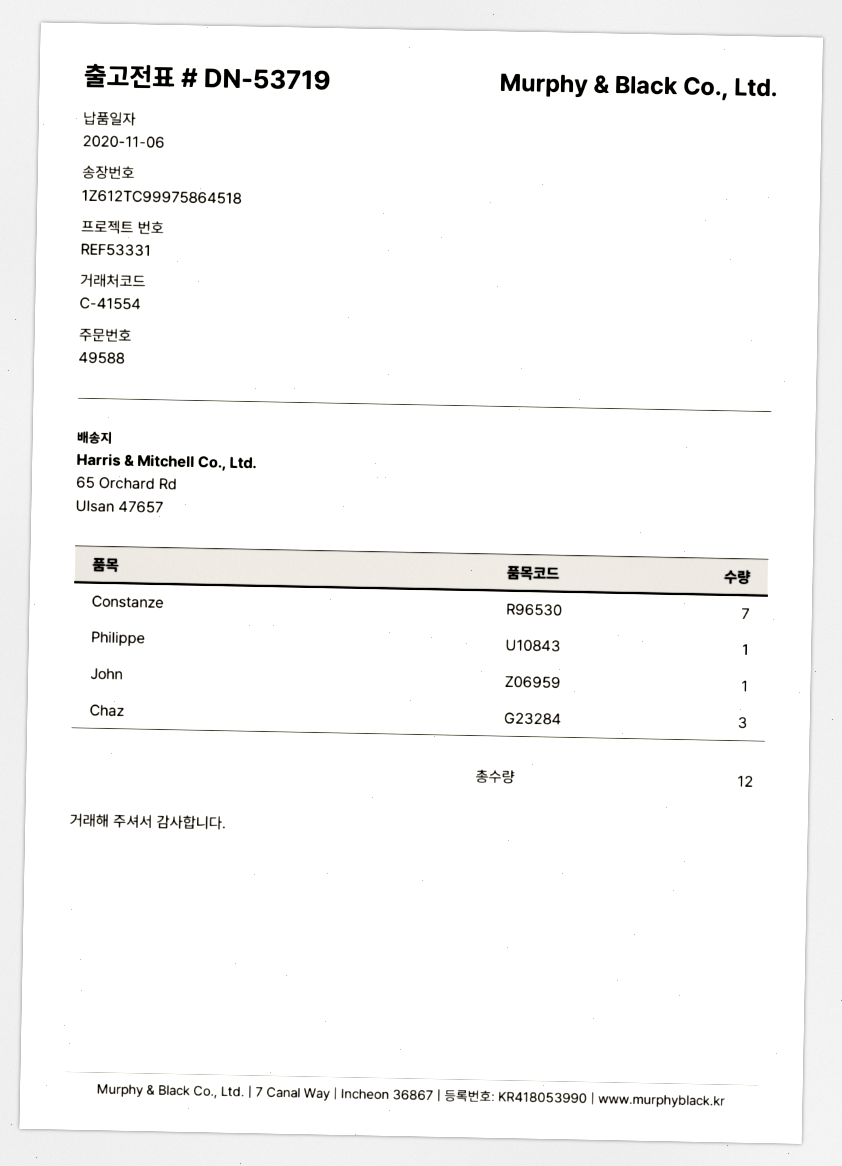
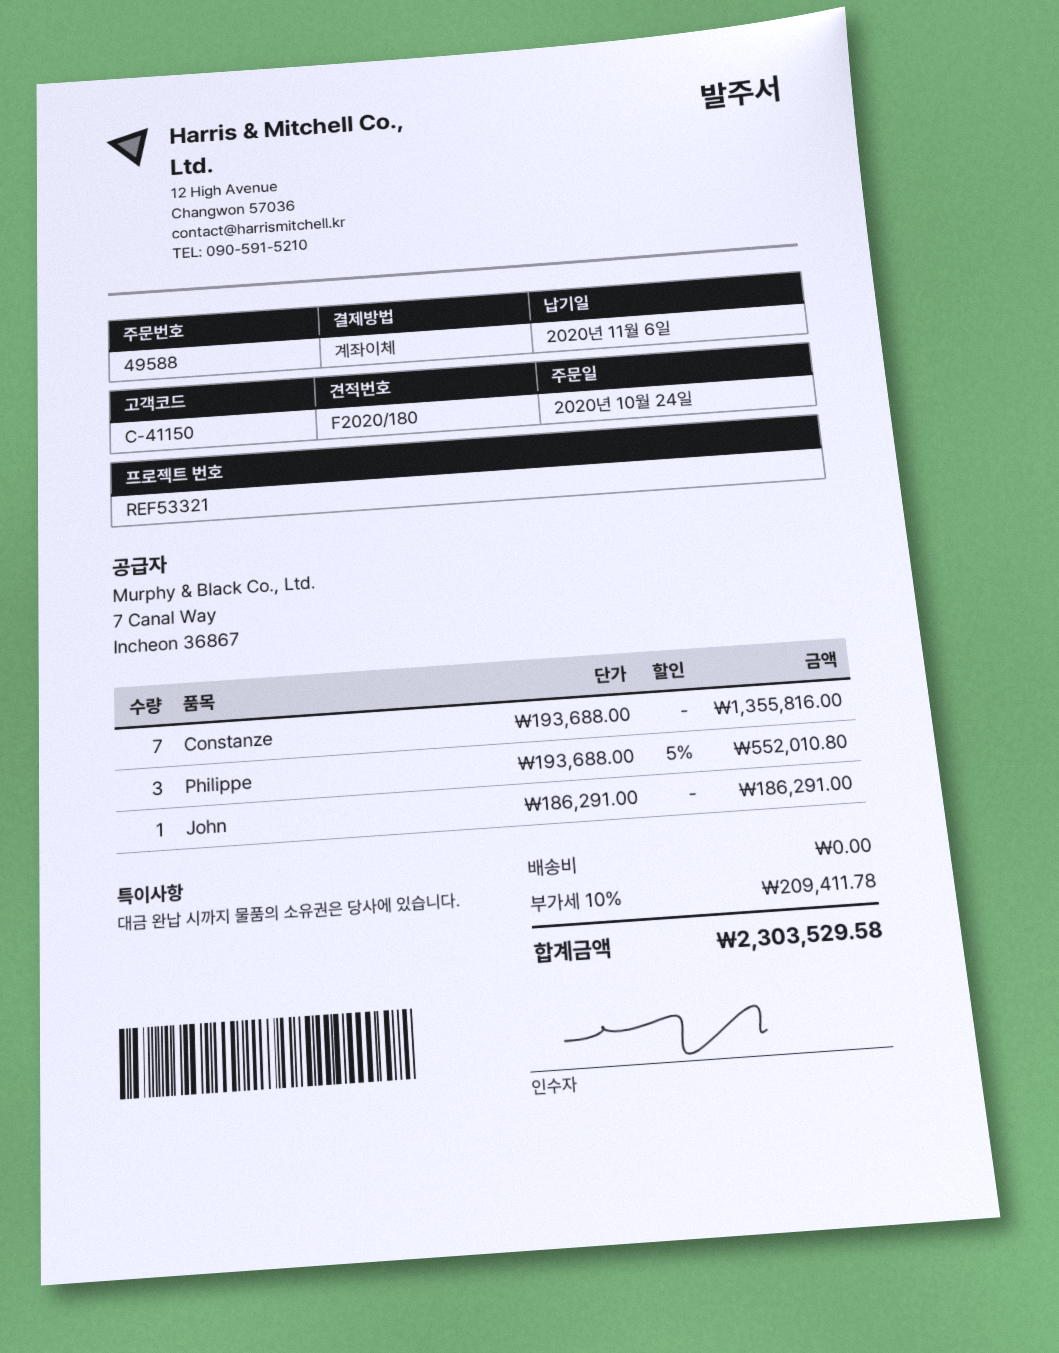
customer number: C-41554 -> C-41150
reference: REF53331 -> REF53321
Philippe: 1 -> 3
Chaz: 3 -> none

